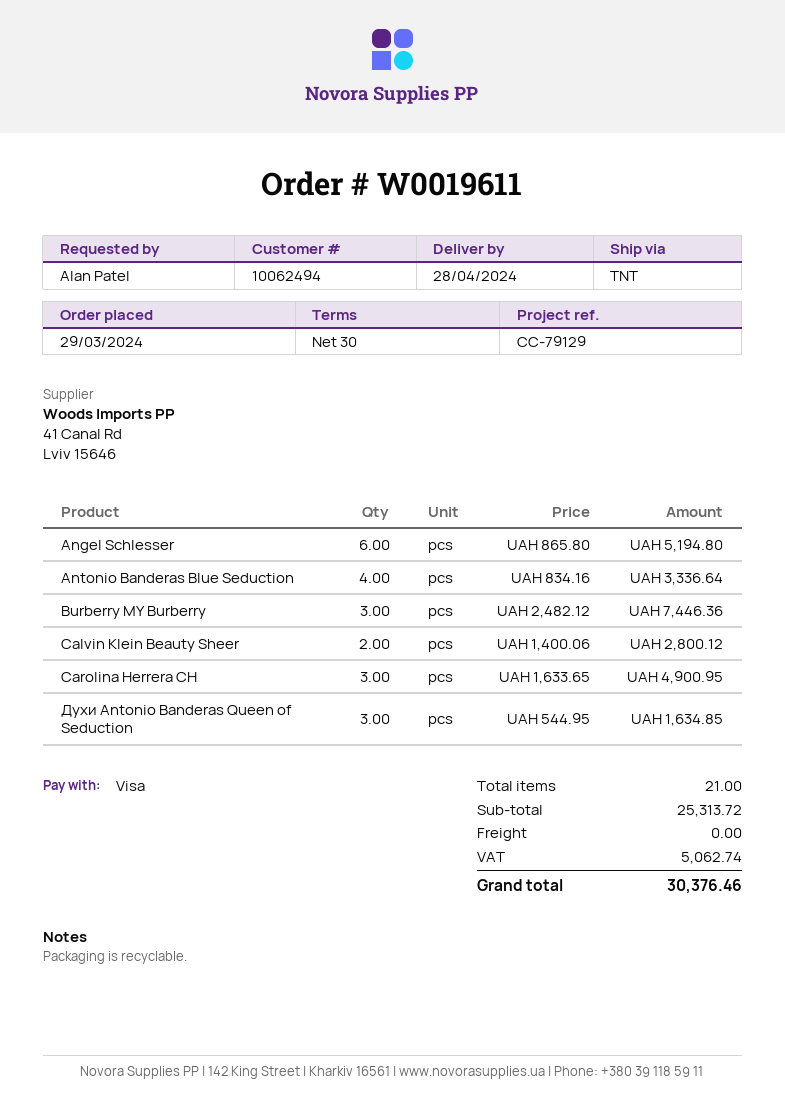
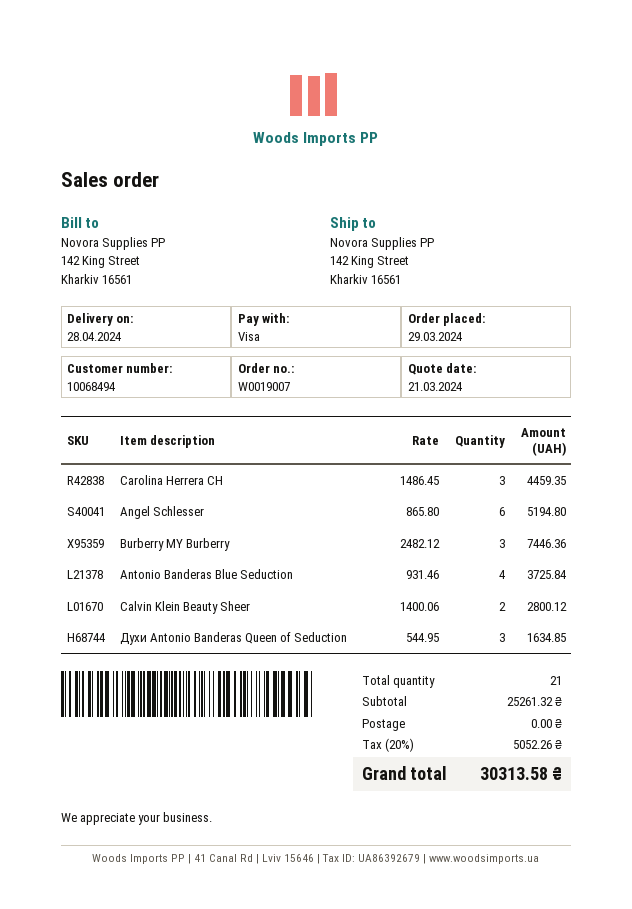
order number: W0019611 -> W0019007
customer number: 10062494 -> 10068494
Antonio Banderas Blue Seduction: 4 x 834.16 = 3336.64 -> 4 x 931.46 = 3725.84
Carolina Herrera CH: 3 x 1633.65 = 4900.95 -> 3 x 1486.45 = 4459.35
subtotal: 25313.72 -> 25261.32
tax: 5062.74 -> 5052.26
total: 30376.46 -> 30313.58

